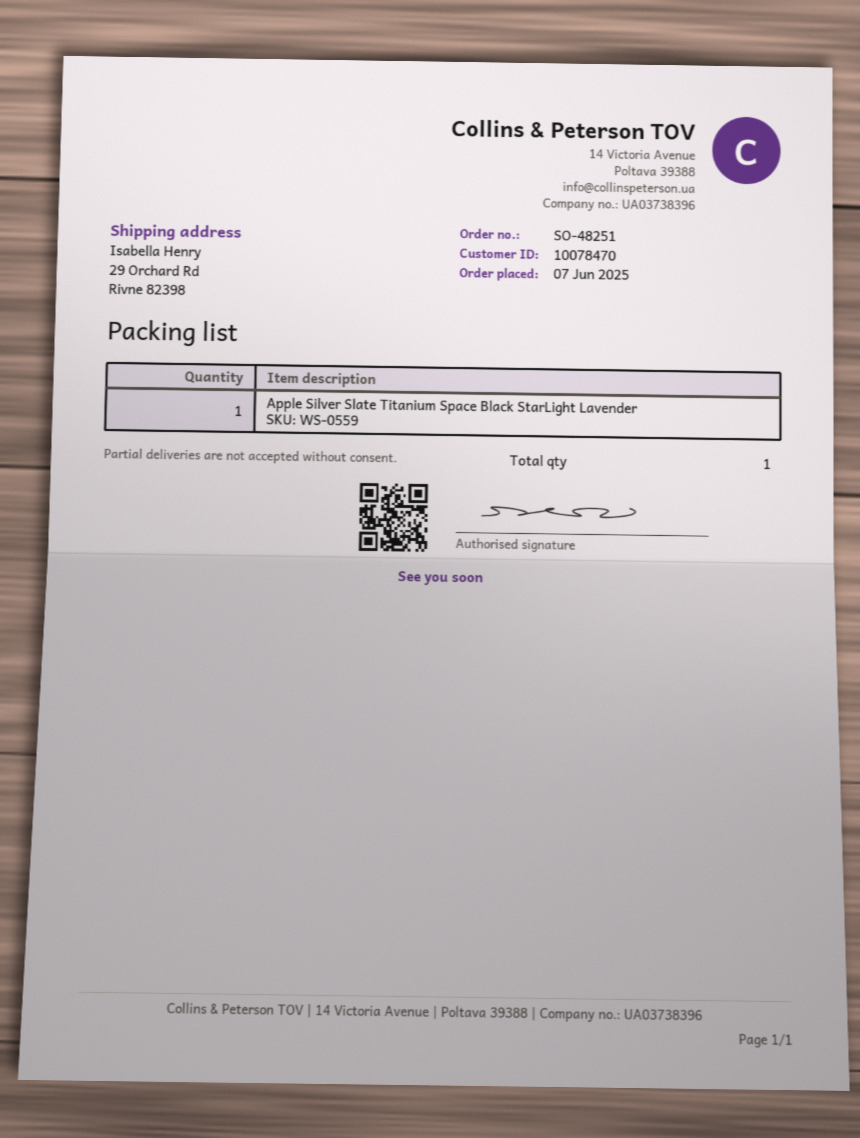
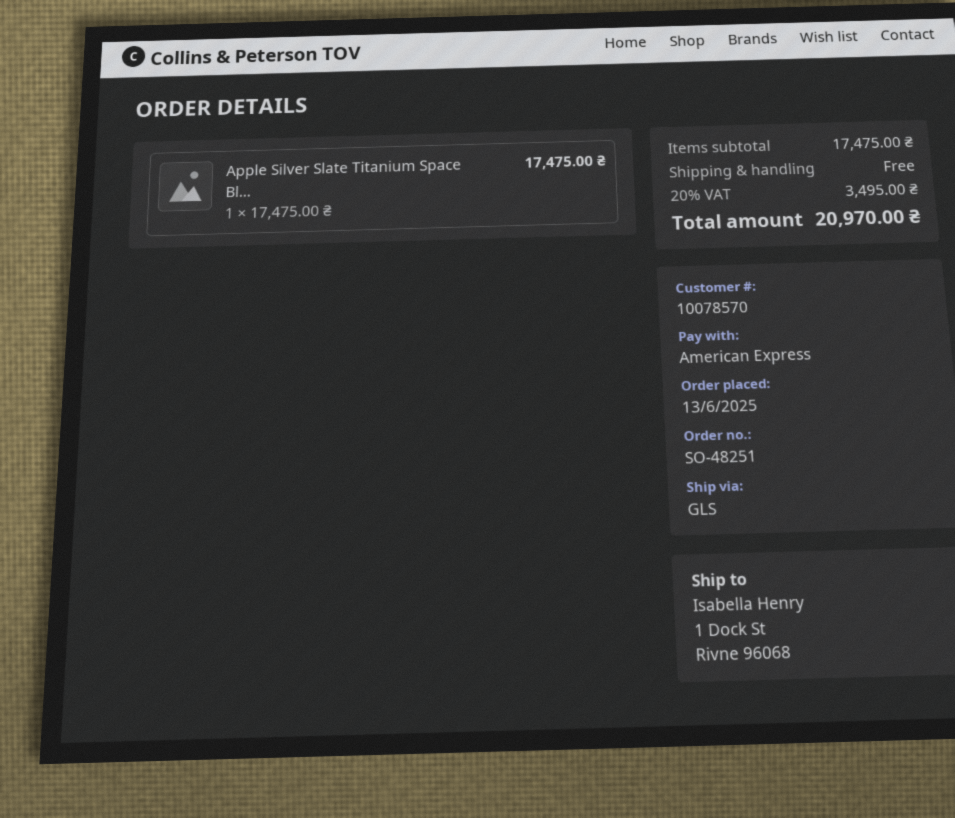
order date: 2025-06-07 -> 2025-06-13
customer number: 10078470 -> 10078570
ship to: 29 Orchard Rd, Rivne 82398 -> 1 Dock St, Rivne 96068

